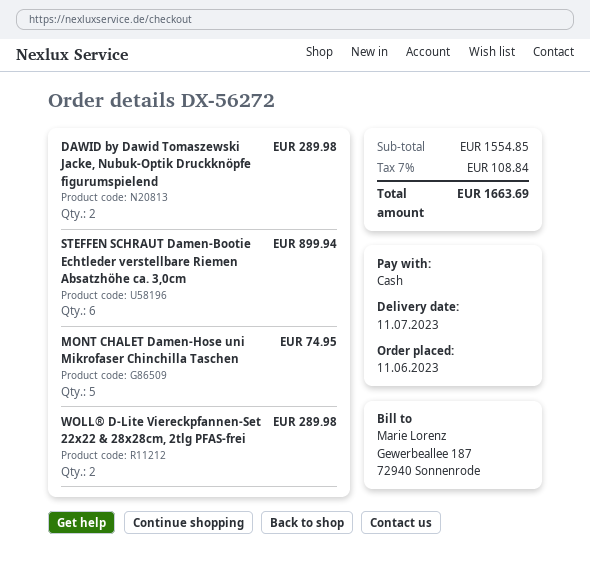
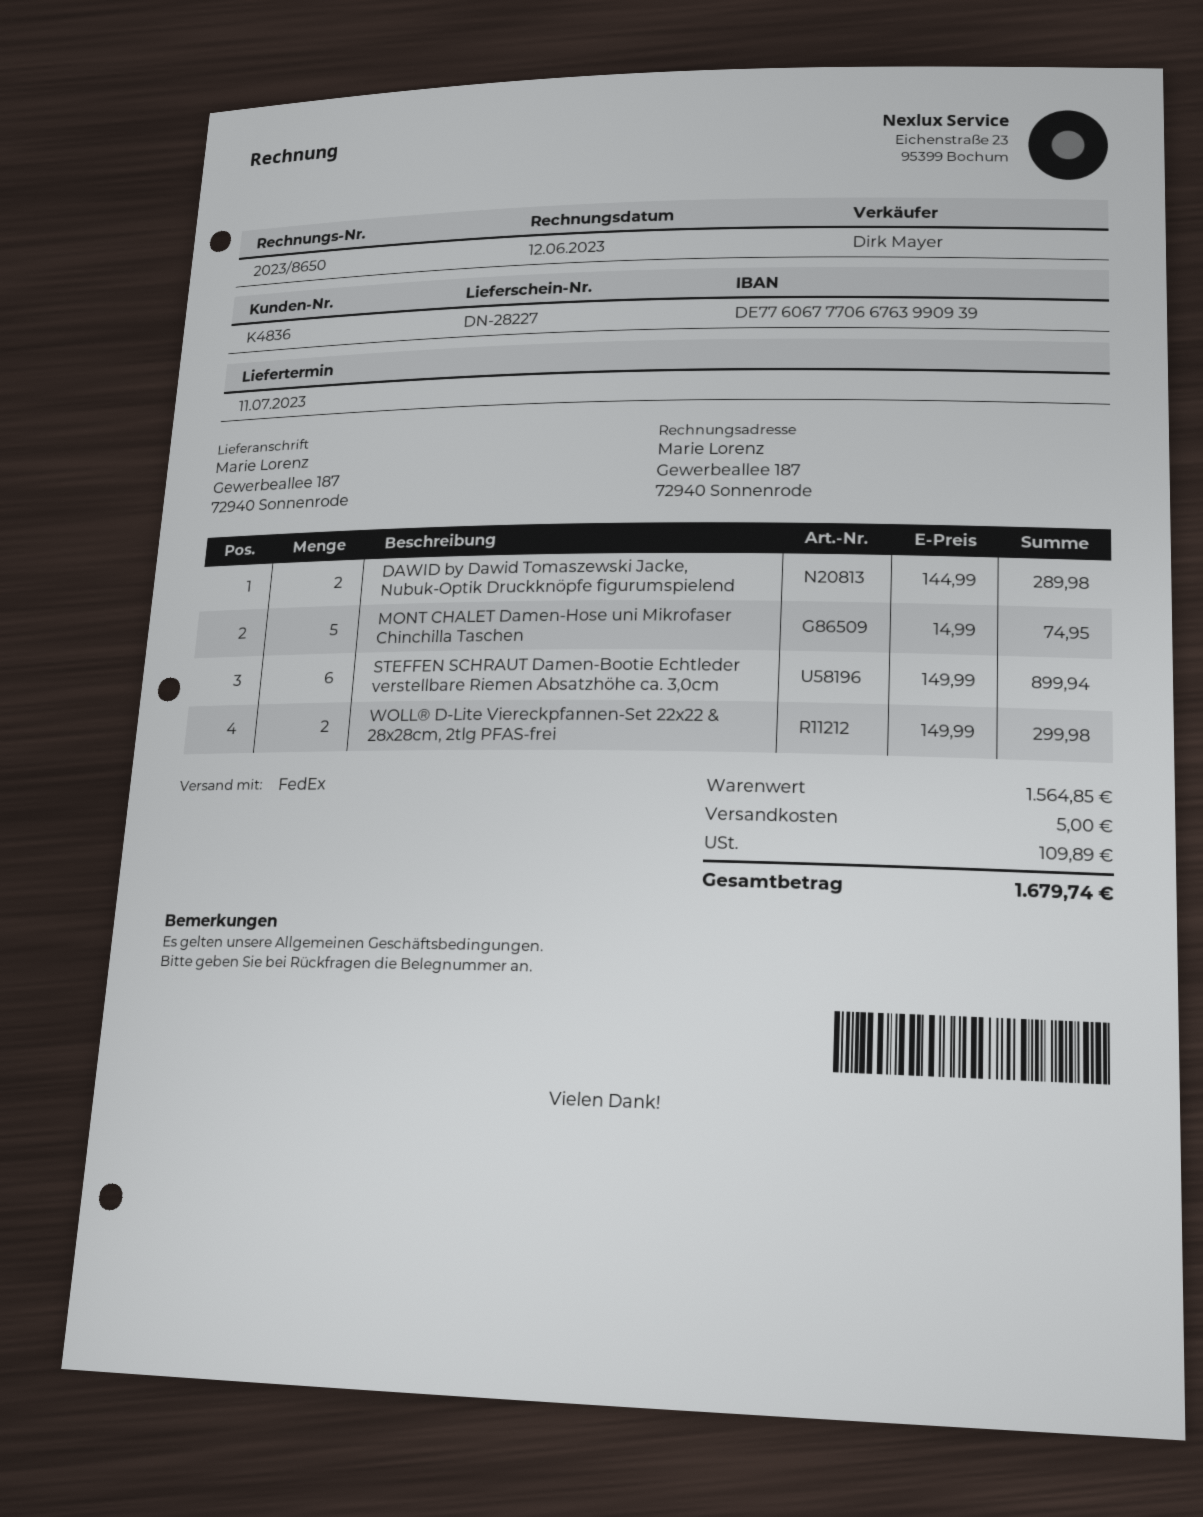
WOLL® D-Lite Viereckpfannen-Set 22x22 & 28x28cm, 2tlg PFAS-frei: 2 for 289.98 -> 2 for 299.98
subtotal: 1554.85 -> 1564.85
shipping: none -> 5.00
tax: 108.84 -> 109.89
total: 1663.69 -> 1679.74

